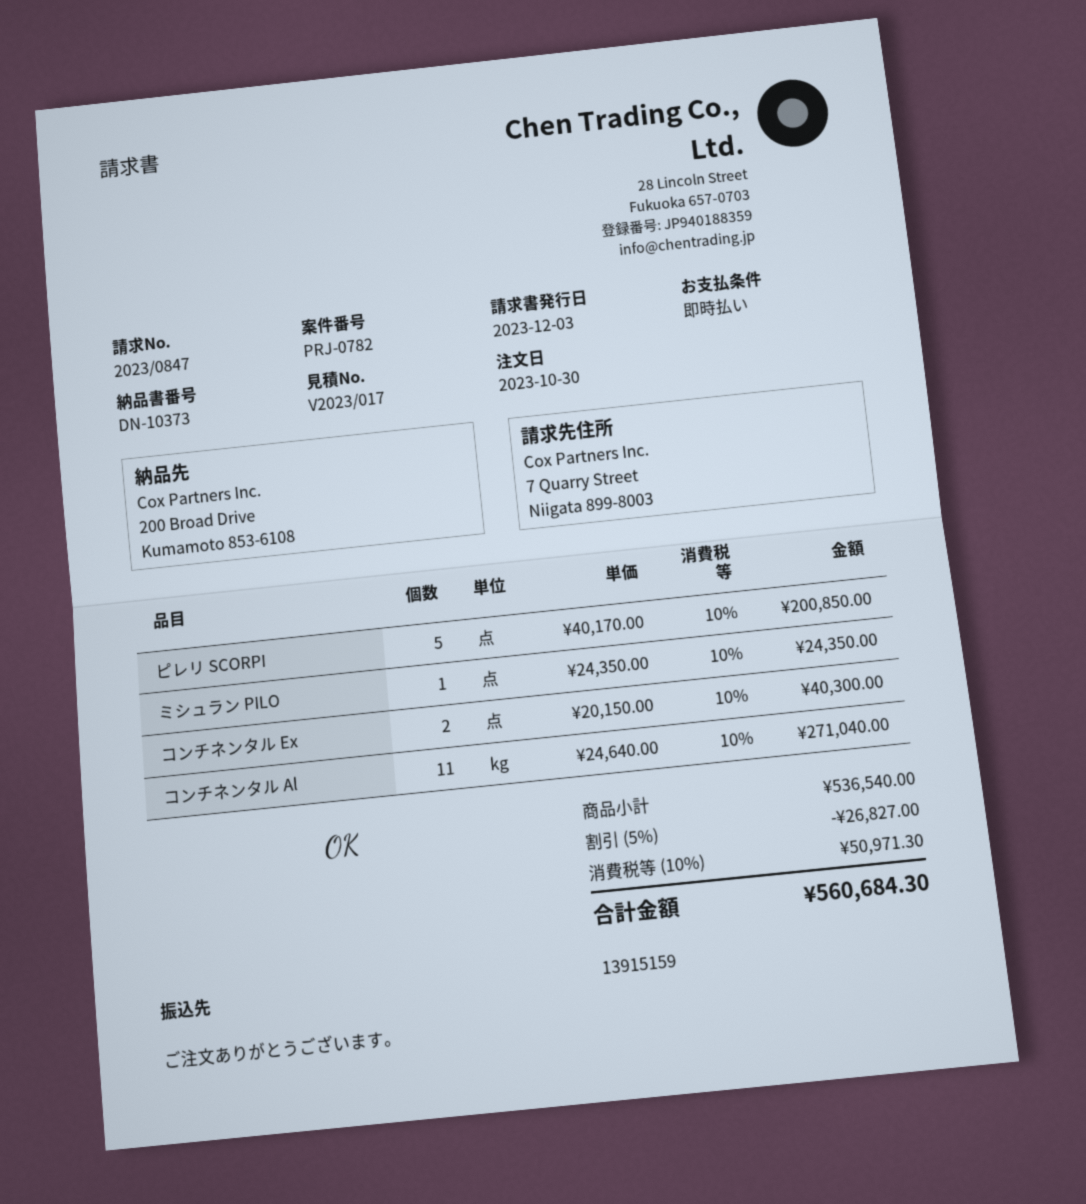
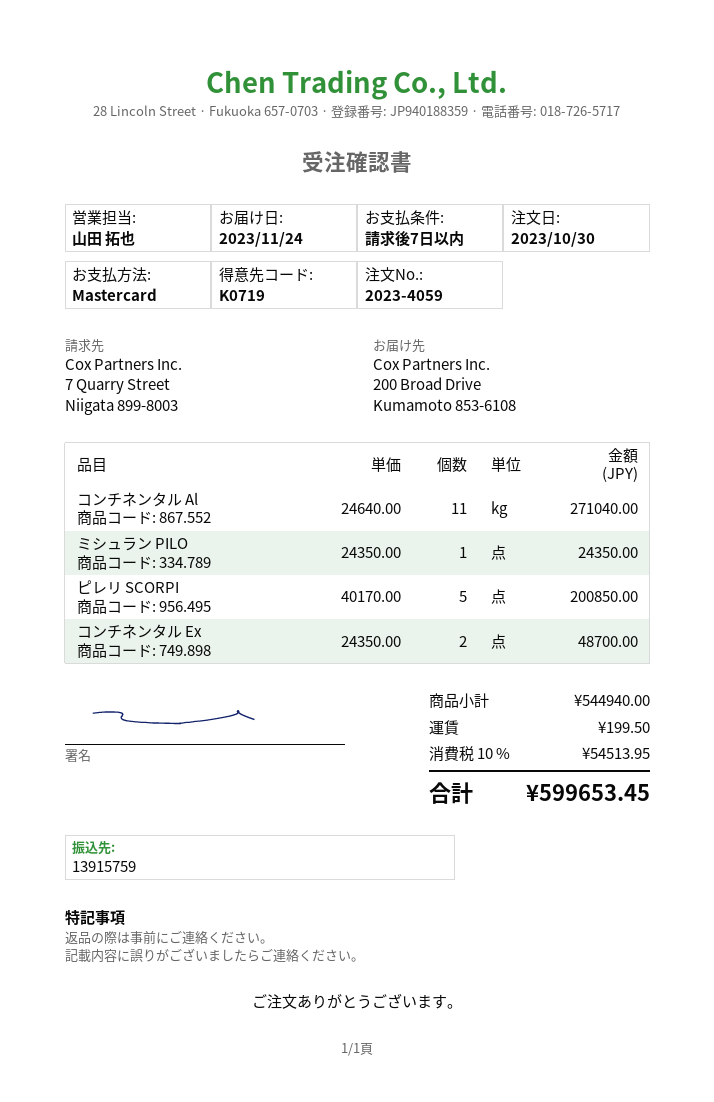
payment terms: on receipt -> 7 days
bank account: 13915159 -> 13915759
コンチネンタル Ex: 2 x 20150.00 = 40300.00 -> 2 x 24350.00 = 48700.00
subtotal: 536540.00 -> 544940.00
discount: 5% = 26827.00 -> none
shipping: none -> 199.50
tax: 10% = 50971.30 -> 10% = 54513.95
total: 560684.30 -> 599653.45

